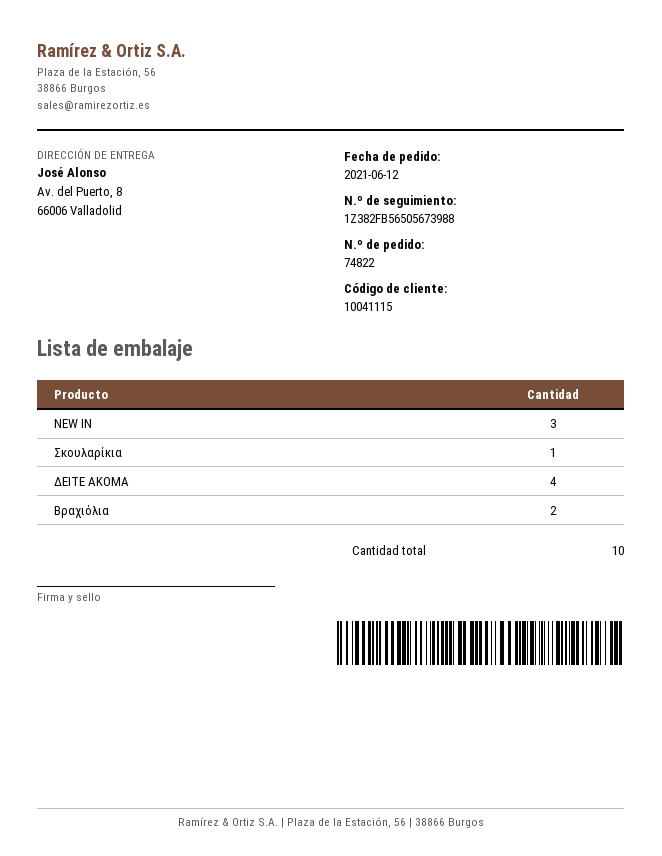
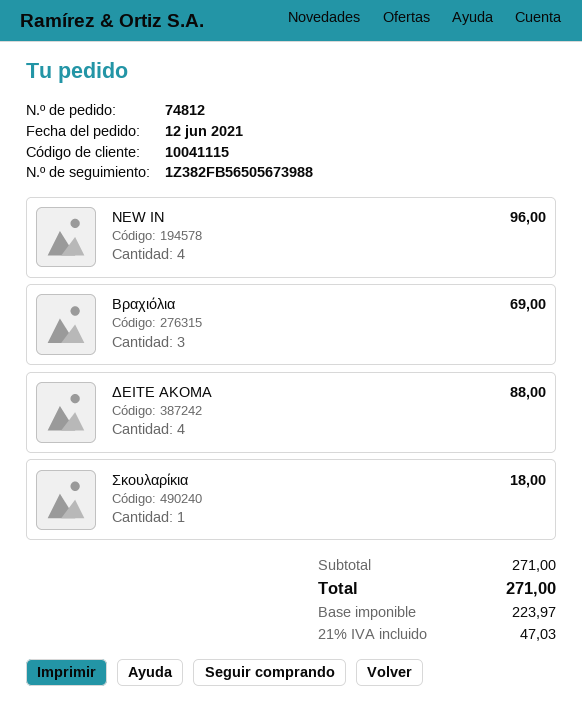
order number: 74822 -> 74812
NEW IN: 3 -> 4
Βραχιόλια: 2 -> 3

